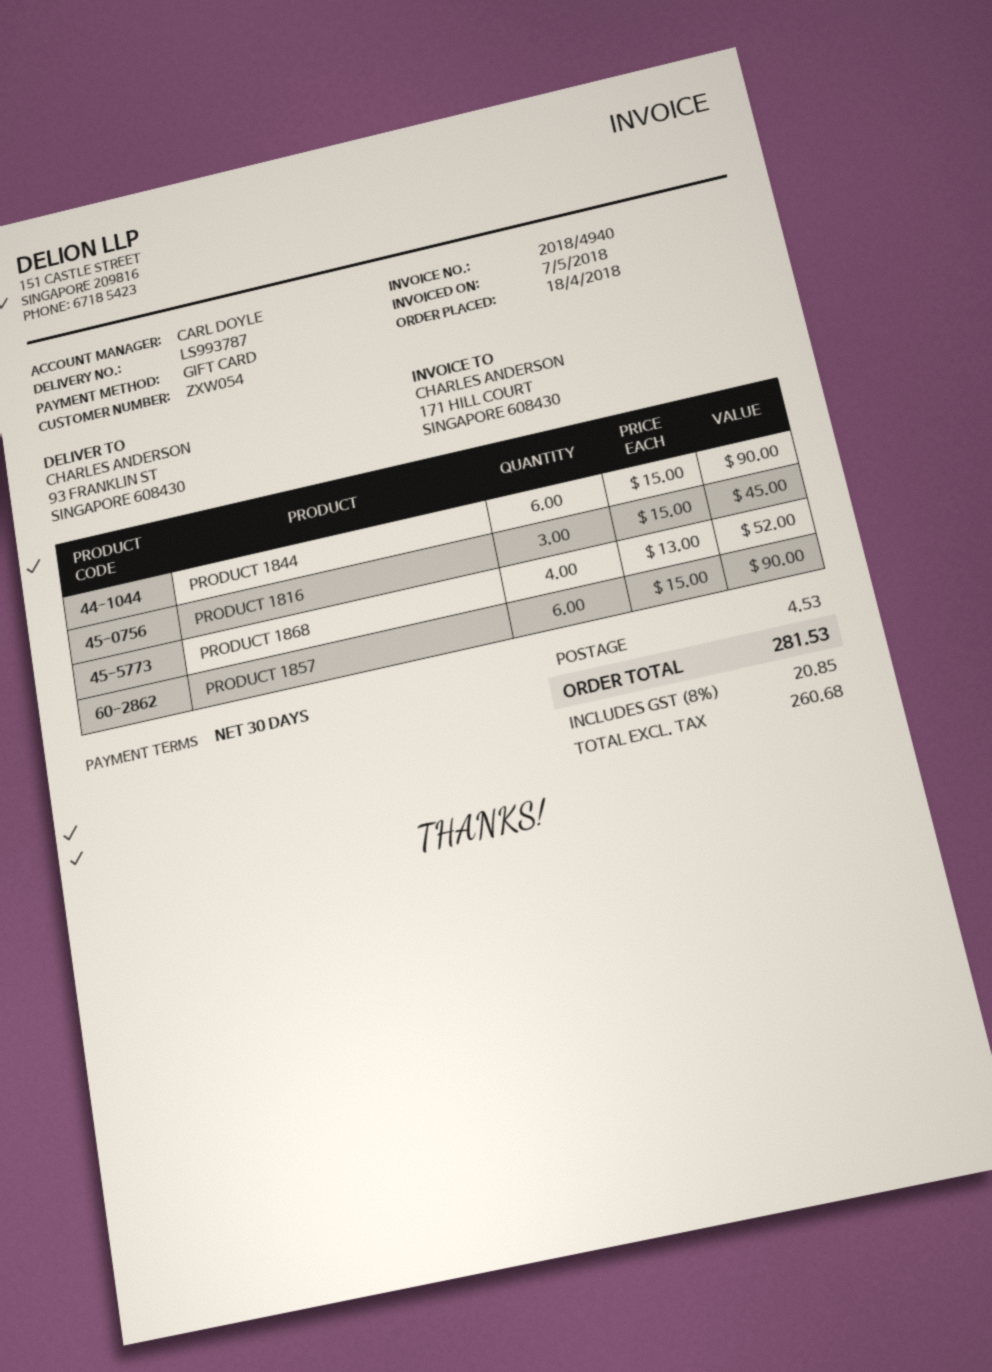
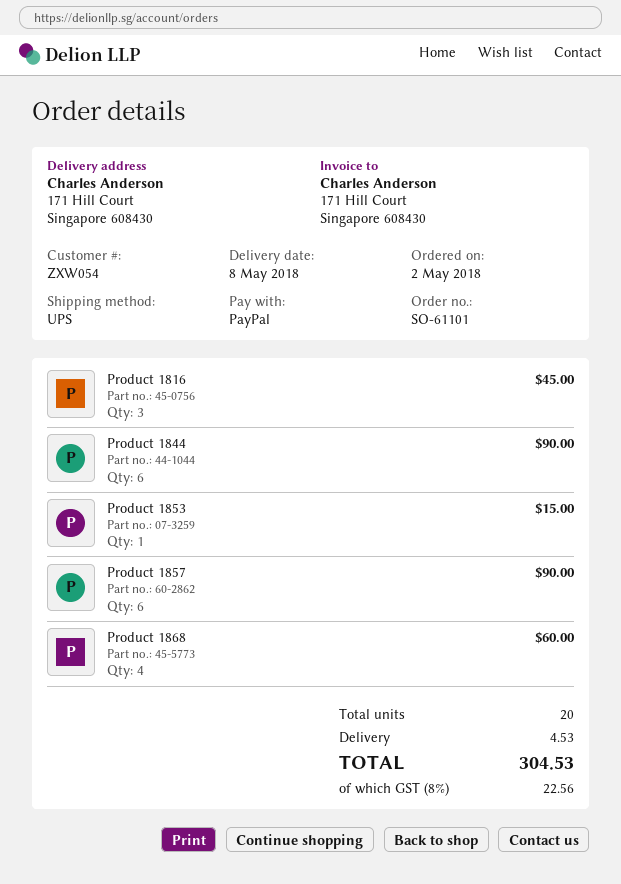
order date: 2018-04-18 -> 2018-05-02
payment method: gift card -> PayPal
ship to: 93 FRANKLIN ST, SINGAPORE 608430 -> 171 Hill Court, Singapore 608430
PRODUCT 1868: 4 for 52.00 -> 4 for 60.00
Product 1853: none -> 1 for 15.00
tax: 8% = 20.85 -> 8% = 22.56
total: 281.53 -> 304.53

